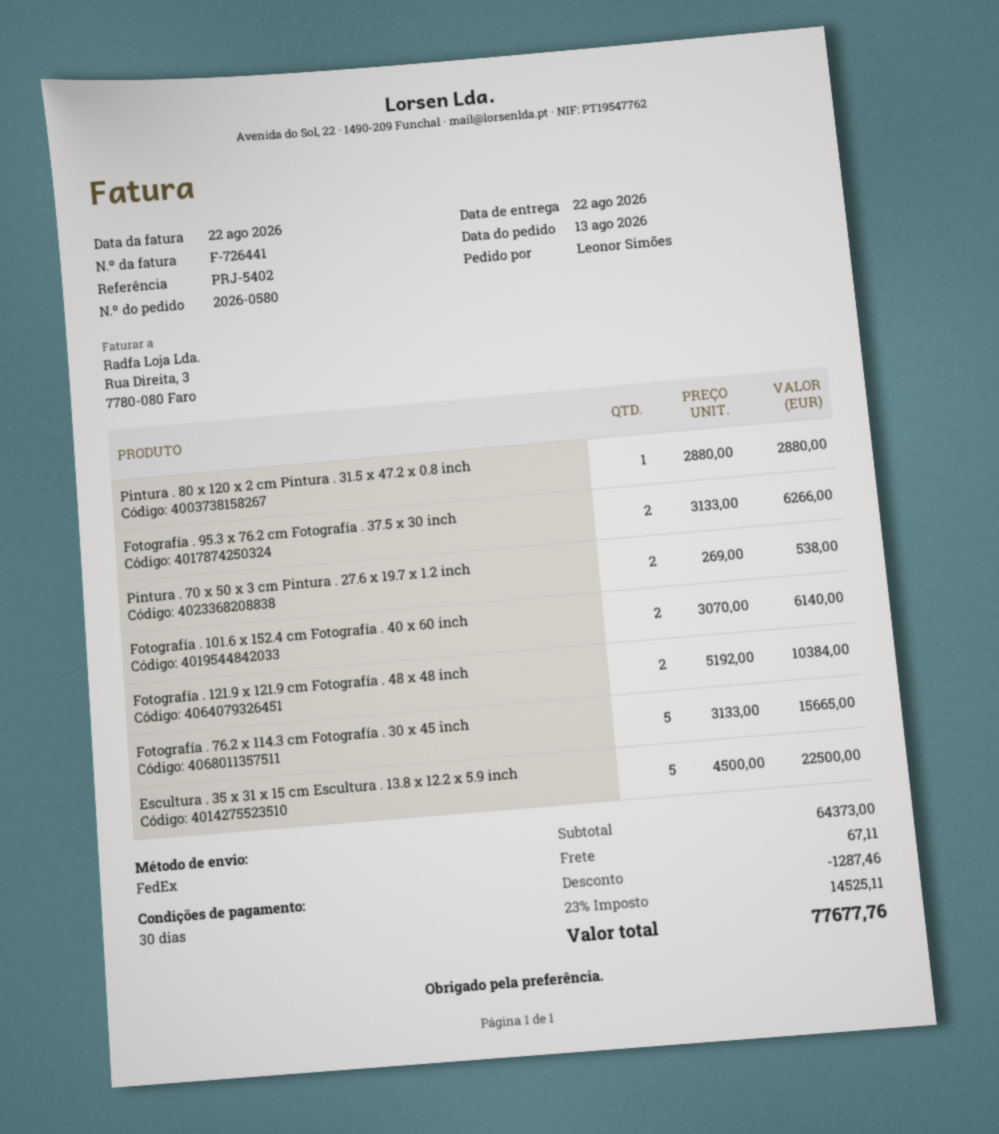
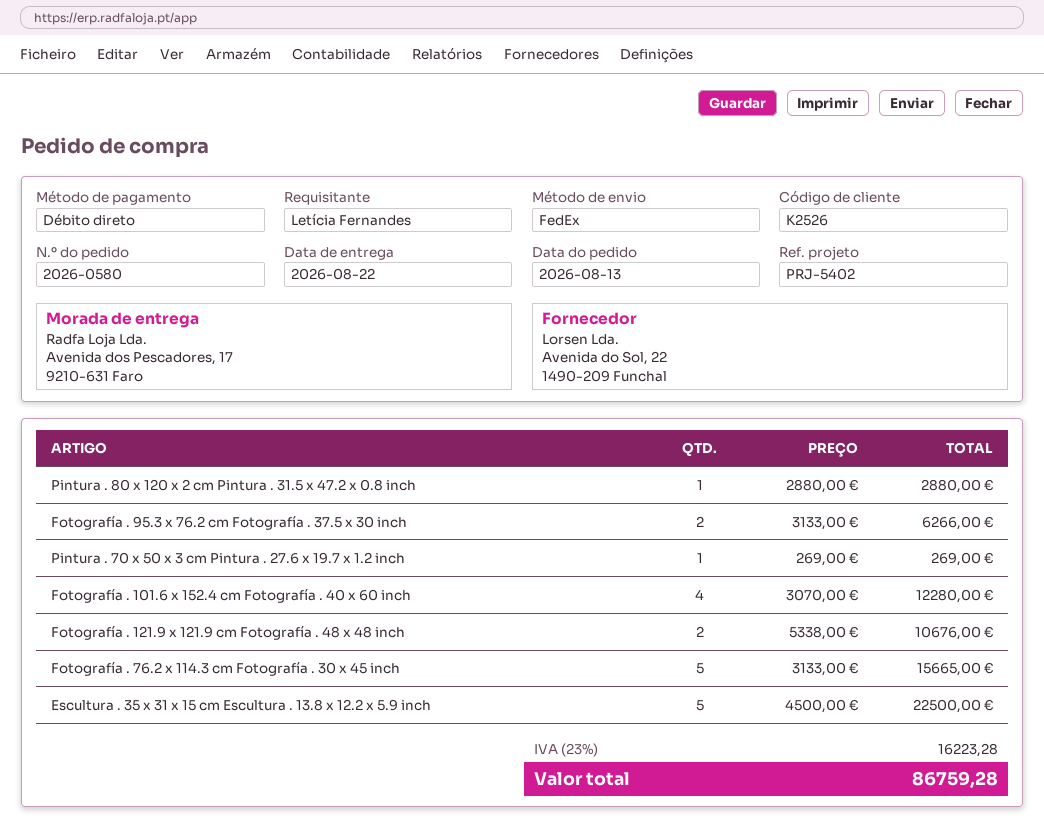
ordered by: Leonor Simões -> Letícia Fernandes
Pintura . 70 x 50 x 3 cm Pintura . 27.6 x 19.7 x 1.2 inch: 2 x 269.00 = 538.00 -> 1 x 269.00 = 269.00
Fotografía . 101.6 x 152.4 cm Fotografía . 40 x 60 inch: 2 x 3070.00 = 6140.00 -> 4 x 3070.00 = 12280.00
Fotografía . 121.9 x 121.9 cm Fotografía . 48 x 48 inch: 2 x 5192.00 = 10384.00 -> 2 x 5338.00 = 10676.00
discount: 1287.46 -> none
shipping: 67.11 -> none
tax: 23% = 14525.11 -> 23% = 16223.28
total: 77677.76 -> 86759.28

